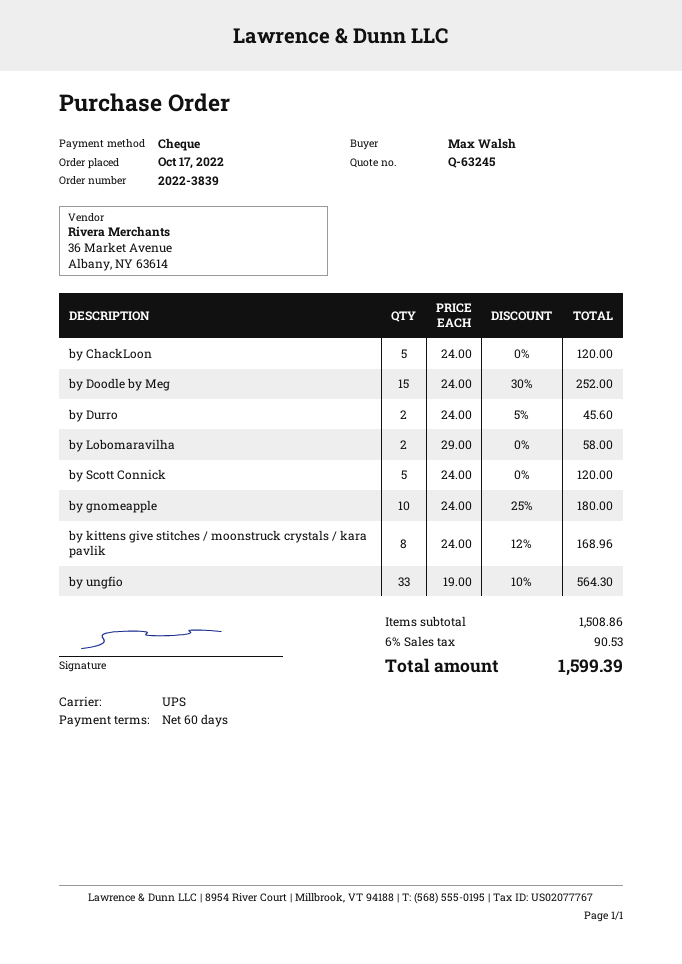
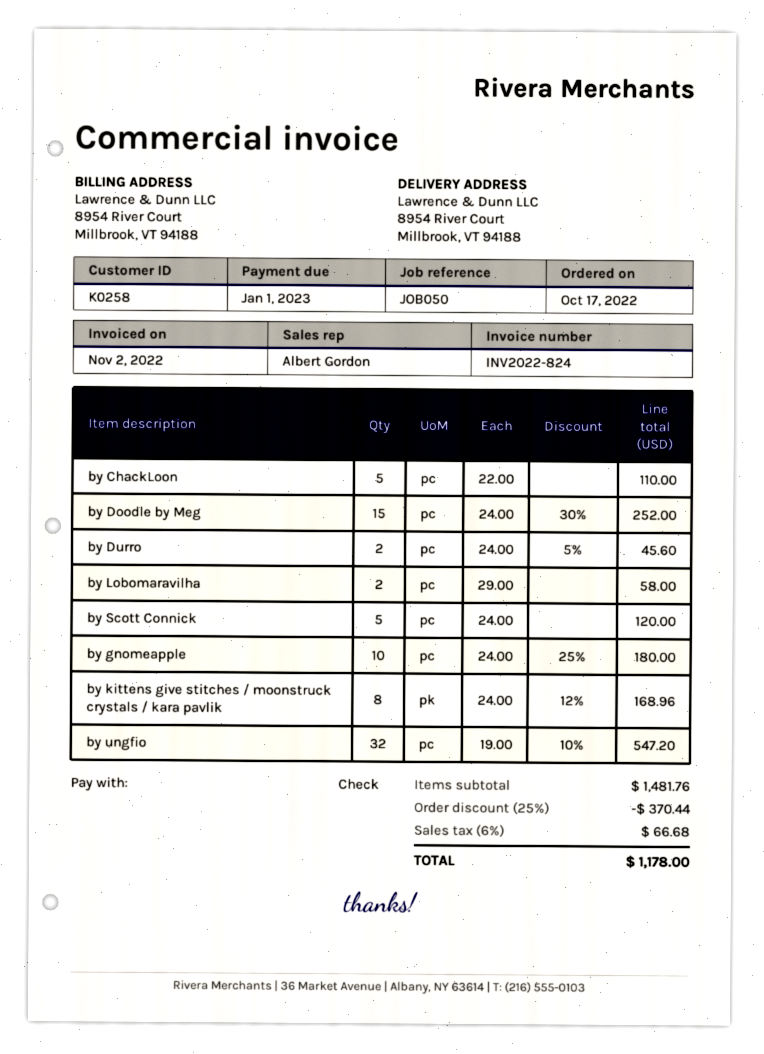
by ChackLoon: 5 x 24.00 = 120.00 -> 5 x 22.00 = 110.00
by ungfio: 33 x 19.00 - 10% = 564.30 -> 32 x 19.00 - 10% = 547.20
subtotal: 1508.86 -> 1481.76
discount: none -> 25% = 370.44
tax: 6% = 90.53 -> 6% = 66.68
total: 1599.39 -> 1178.00

